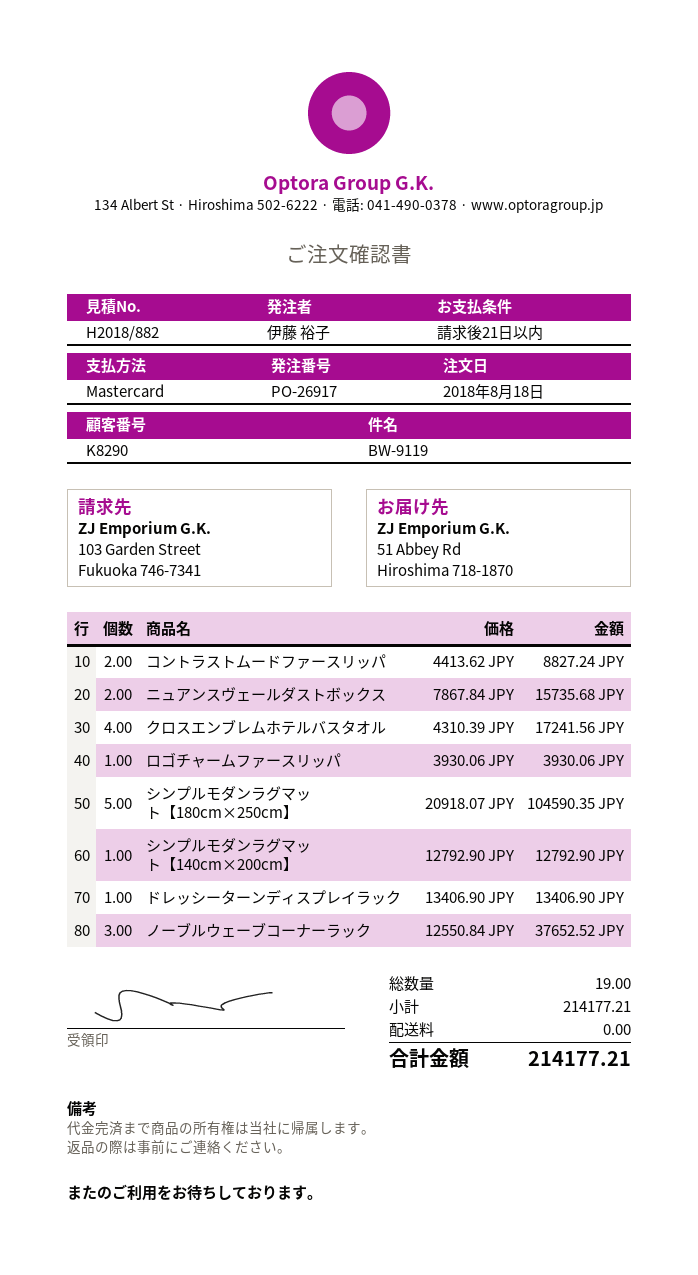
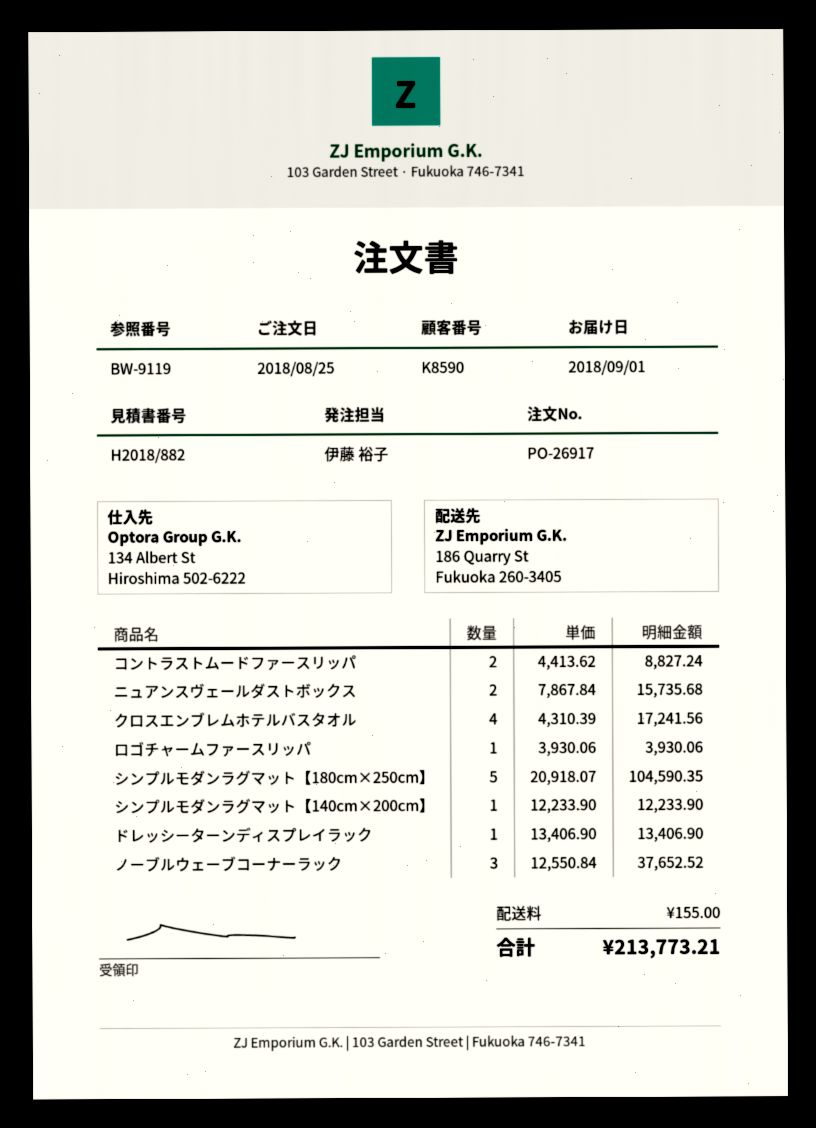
order date: 2018-08-18 -> 2018-08-25
customer number: K8290 -> K8590
ship to: 51 Abbey Rd, Hiroshima 718-1870 -> 186 Quarry St, Fukuoka 260-3405
シンプルモダンラグマット【140cm×200cm】: 1 x 12792.90 = 12792.90 -> 1 x 12233.90 = 12233.90
shipping: 0.00 -> 155.00
total: 214177.21 -> 213773.21

